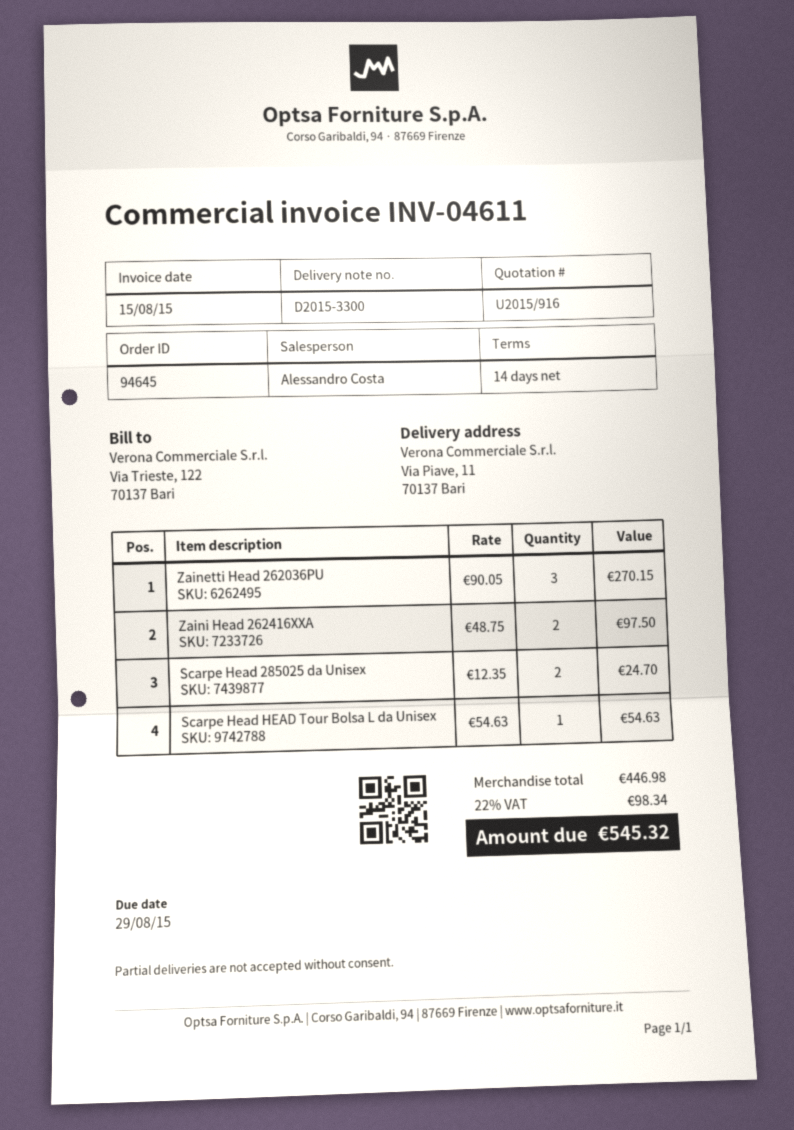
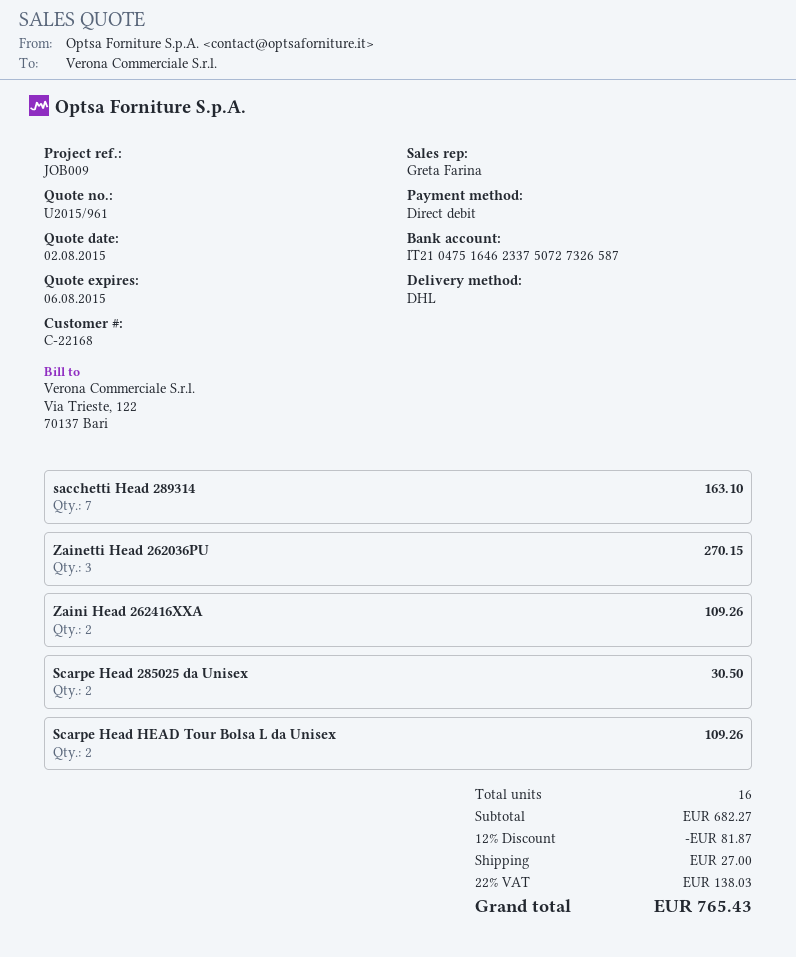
quote number: U2015/916 -> U2015/961
sales rep: Alessandro Costa -> Greta Farina
Zaini Head 262416XXA: 2 for 97.50 -> 2 for 109.26
Scarpe Head 285025 da Unisex: 2 for 24.70 -> 2 for 30.50
Scarpe Head HEAD Tour Bolsa L da Unisex: 1 for 54.63 -> 2 for 109.26
sacchetti Head 289314: none -> 7 for 163.10
subtotal: 446.98 -> 682.27
discount: none -> 12% = 81.87
shipping: none -> 27.00
tax: 22% = 98.34 -> 22% = 138.03
total: 545.32 -> 765.43

